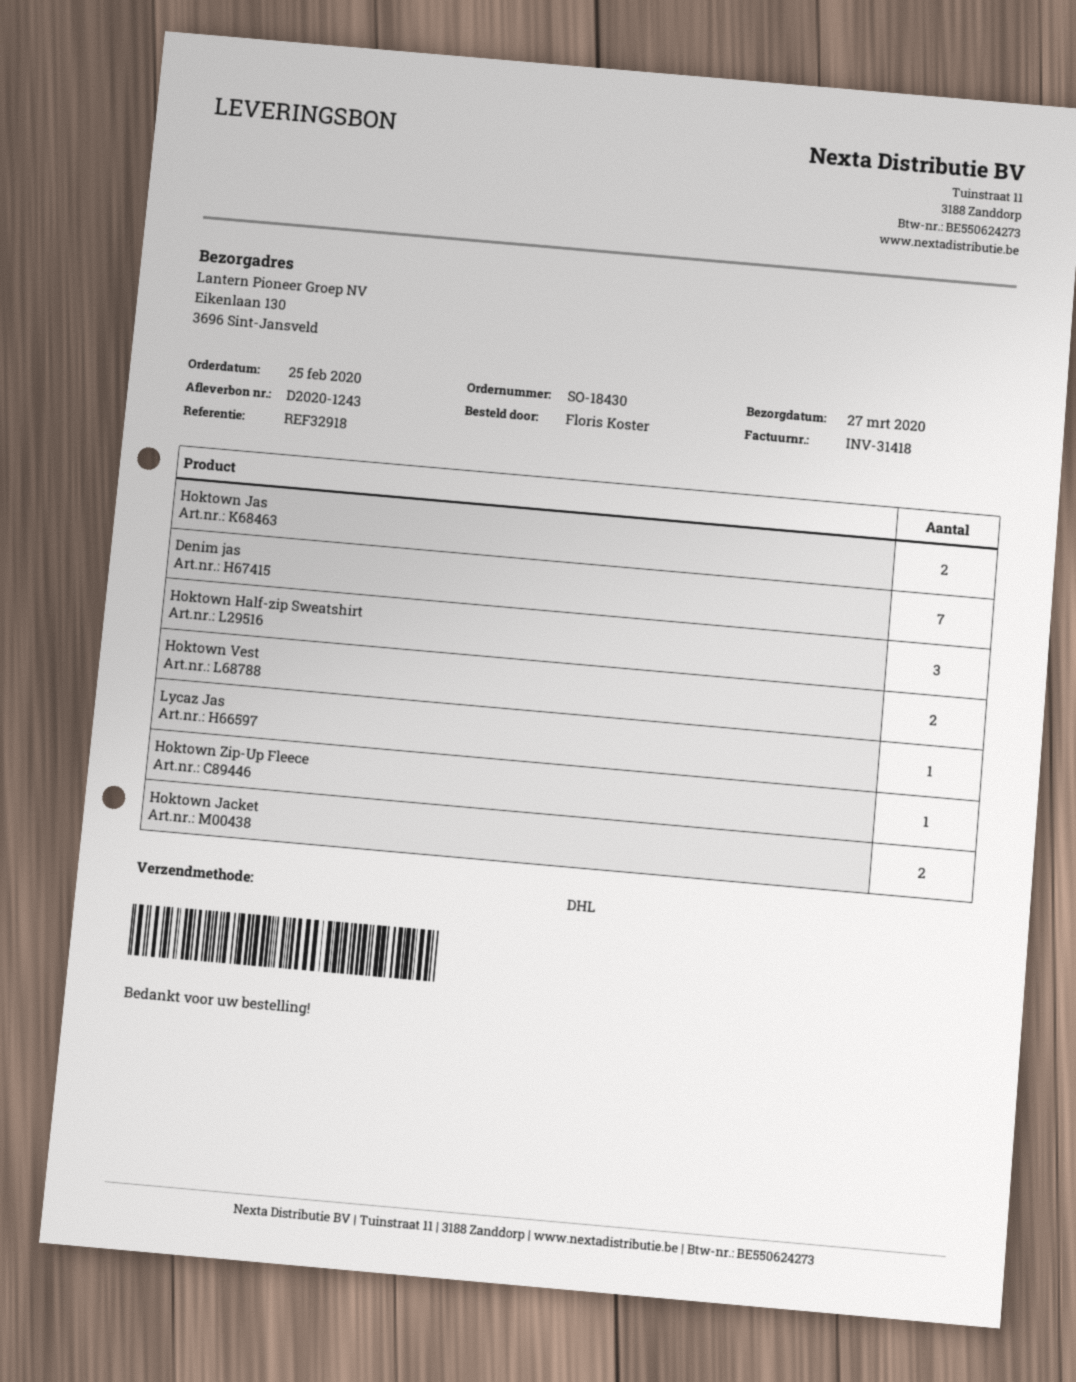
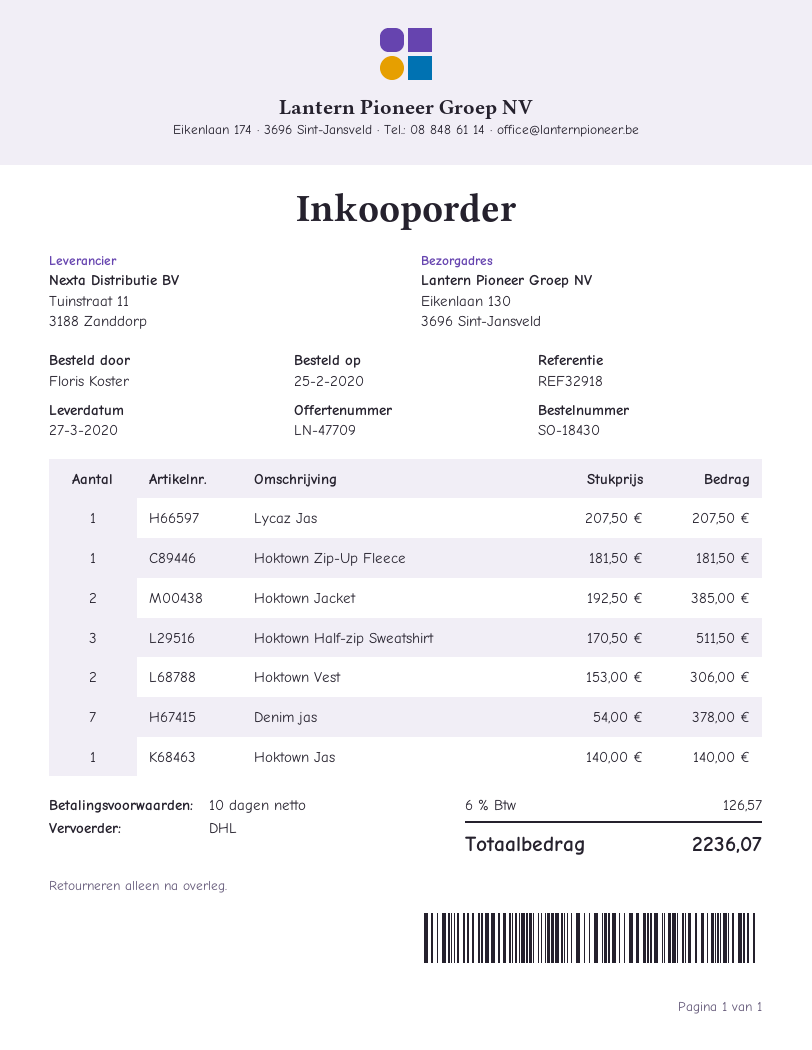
Hoktown Jas: 2 -> 1

